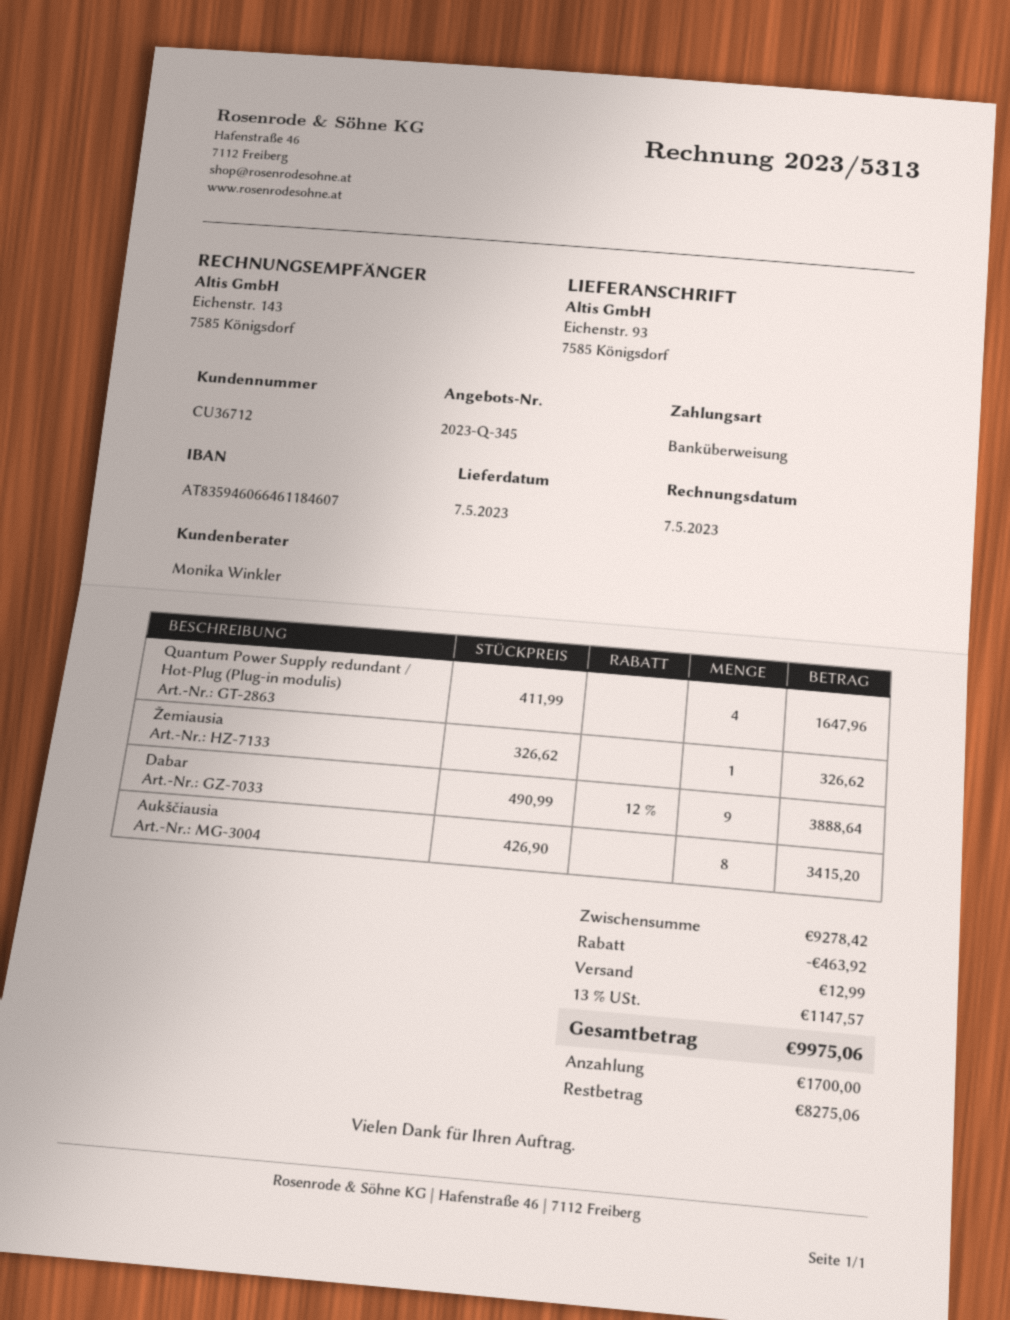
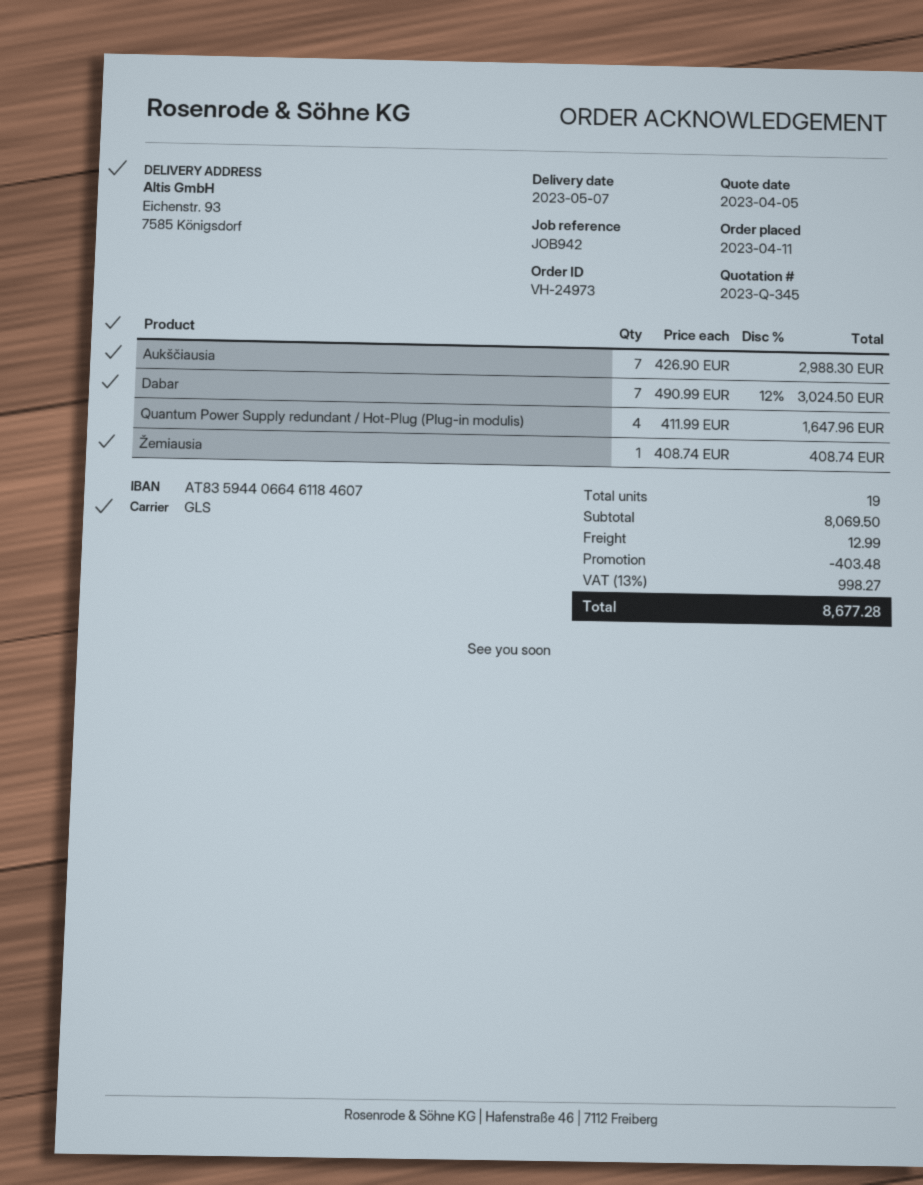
bank account: AT835946066461184607 -> AT835944066461184607
Žemiausia: 1 x 326.62 = 326.62 -> 1 x 408.74 = 408.74
Dabar: 9 x 490.99 - 12% = 3888.64 -> 7 x 490.99 - 12% = 3024.50
Aukščiausia: 8 x 426.90 = 3415.20 -> 7 x 426.90 = 2988.30
subtotal: 9278.42 -> 8069.50
discount: 463.92 -> 403.48
tax: 13% = 1147.57 -> 13% = 998.27
total: 9975.06 -> 8677.28

